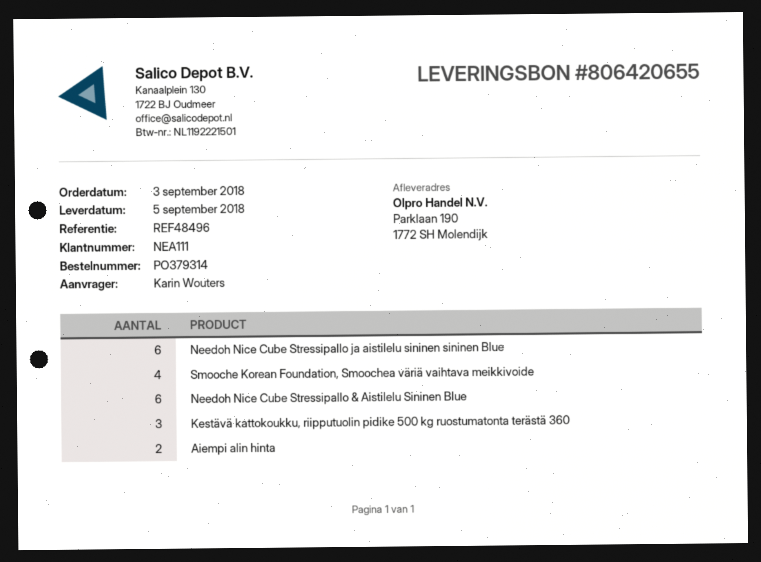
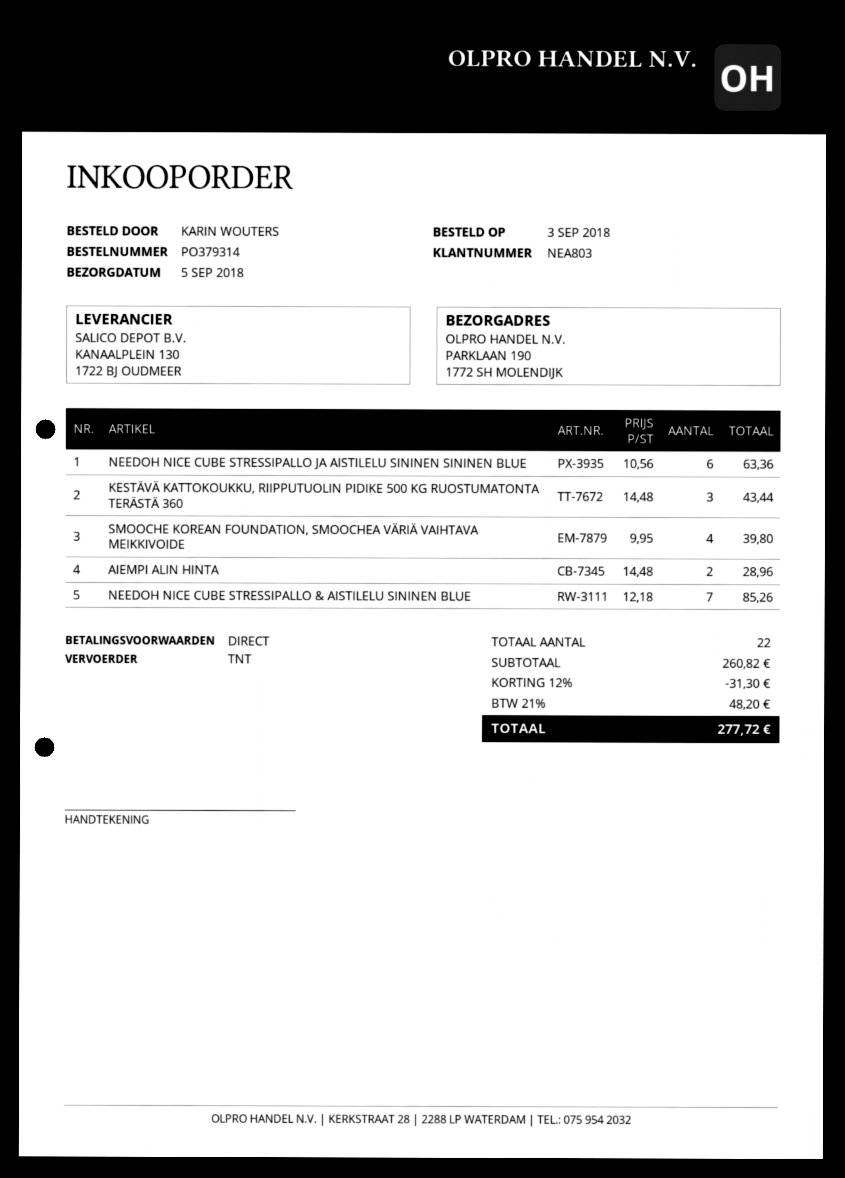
customer number: NEA111 -> NEA803
Needoh Nice Cube Stressipallo & Aistilelu Sininen Blue: 6 -> 7

